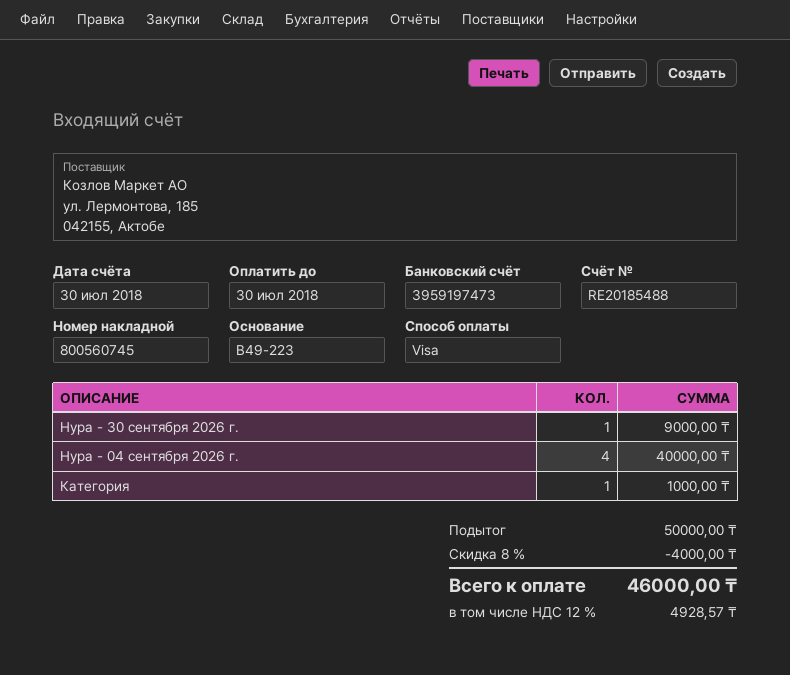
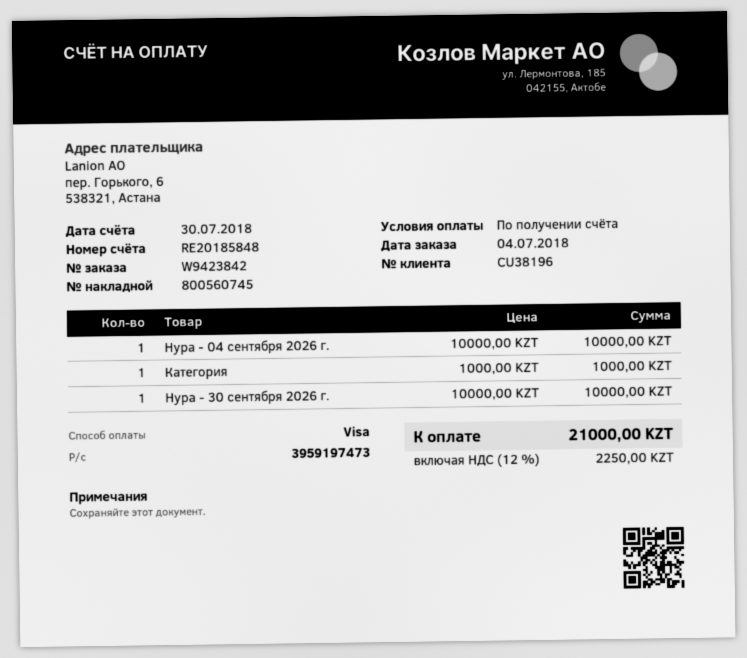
invoice number: RE20185488 -> RE20185848
Нура - 30 сентября 2026 г.: 1 for 9000.00 -> 1 for 10000.00
Нура - 04 сентября 2026 г.: 4 for 40000.00 -> 1 for 10000.00
discount: 8% = 4000.00 -> none
tax: 12% = 4928.57 -> 12% = 2250.00
total: 46000.00 -> 21000.00

